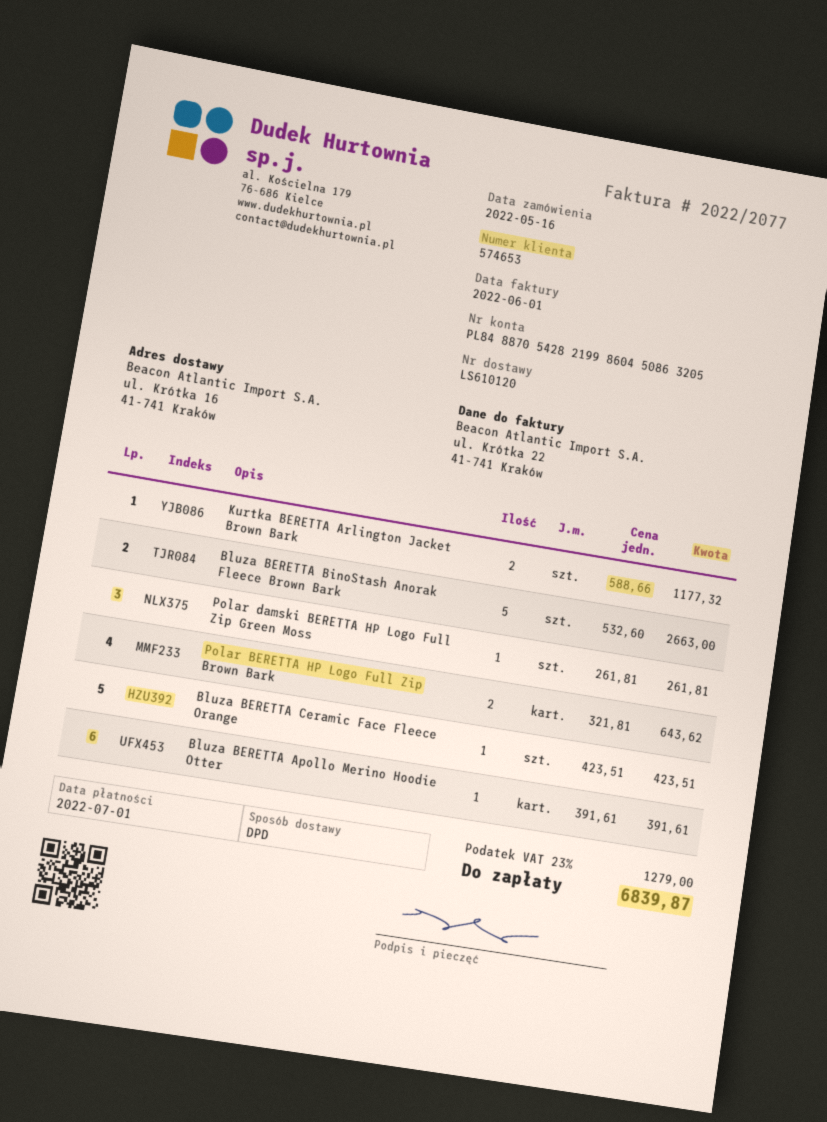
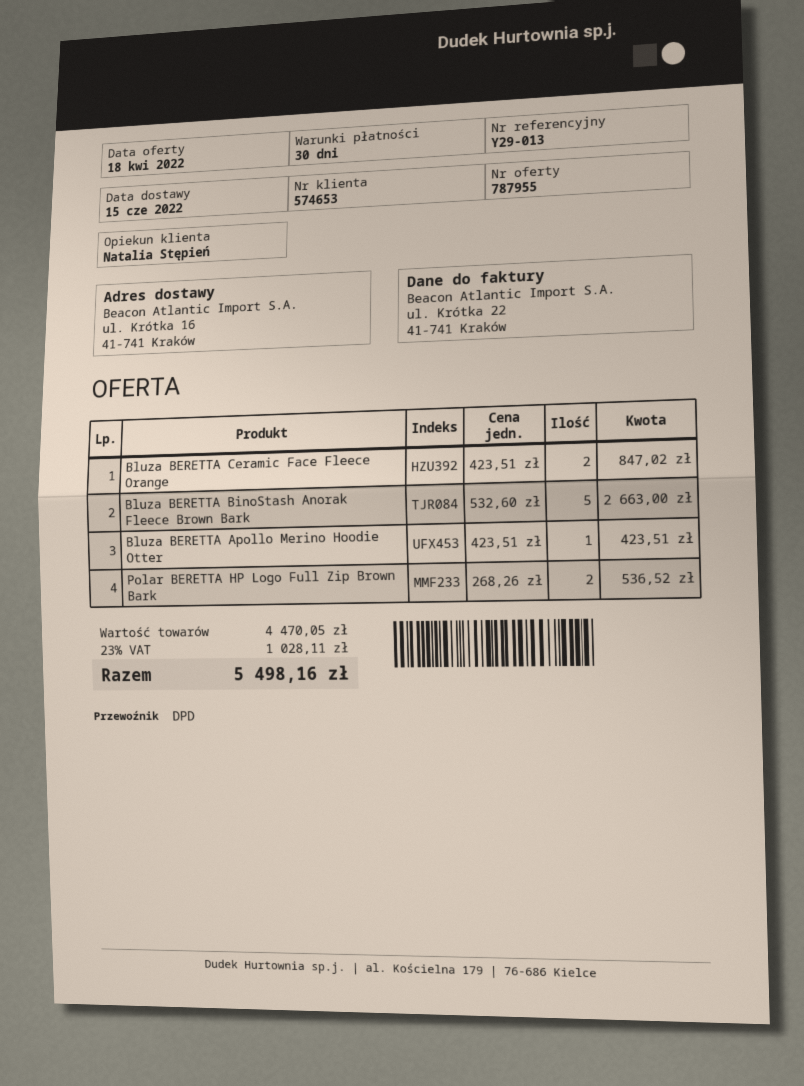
Kurtka BERETTA Arlington Jacket Brown Bark: 2 x 588.66 = 1177.32 -> none
Polar damski BERETTA HP Logo Full Zip Green Moss: 1 x 261.81 = 261.81 -> none
Polar BERETTA HP Logo Full Zip Brown Bark: 2 x 321.81 = 643.62 -> 2 x 268.26 = 536.52
Bluza BERETTA Ceramic Face Fleece Orange: 1 x 423.51 = 423.51 -> 2 x 423.51 = 847.02
Bluza BERETTA Apollo Merino Hoodie Otter: 1 x 391.61 = 391.61 -> 1 x 423.51 = 423.51
tax: 23% = 1279.00 -> 23% = 1028.11
total: 6839.87 -> 5498.16

